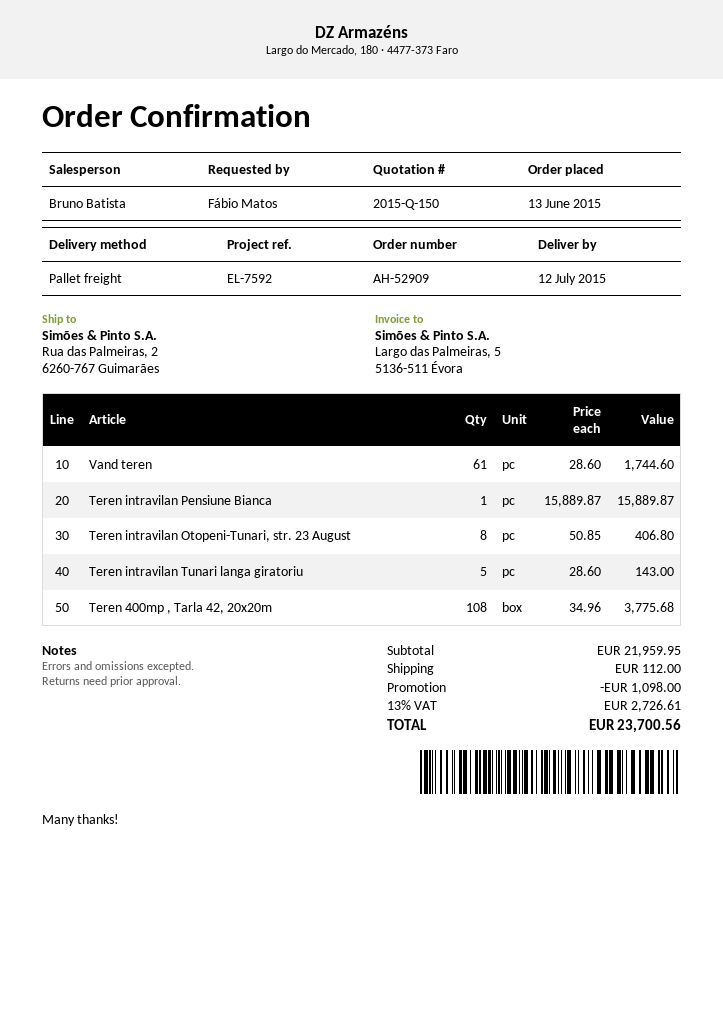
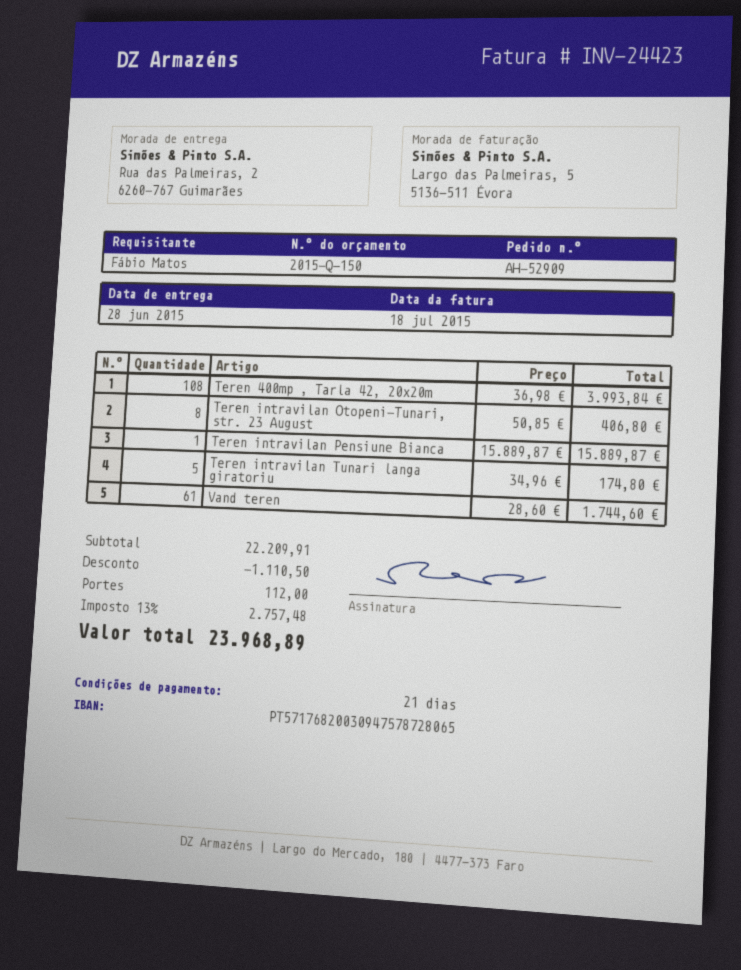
delivery date: 2015-07-12 -> 2015-06-28
Teren intravilan Tunari langa giratoriu: 5 x 28.60 = 143.00 -> 5 x 34.96 = 174.80
Teren 400mp , Tarla 42, 20x20m: 108 x 34.96 = 3775.68 -> 108 x 36.98 = 3993.84
subtotal: 21959.95 -> 22209.91
discount: 1098.00 -> 1110.50
tax: 13% = 2726.61 -> 13% = 2757.48
total: 23700.56 -> 23968.89

